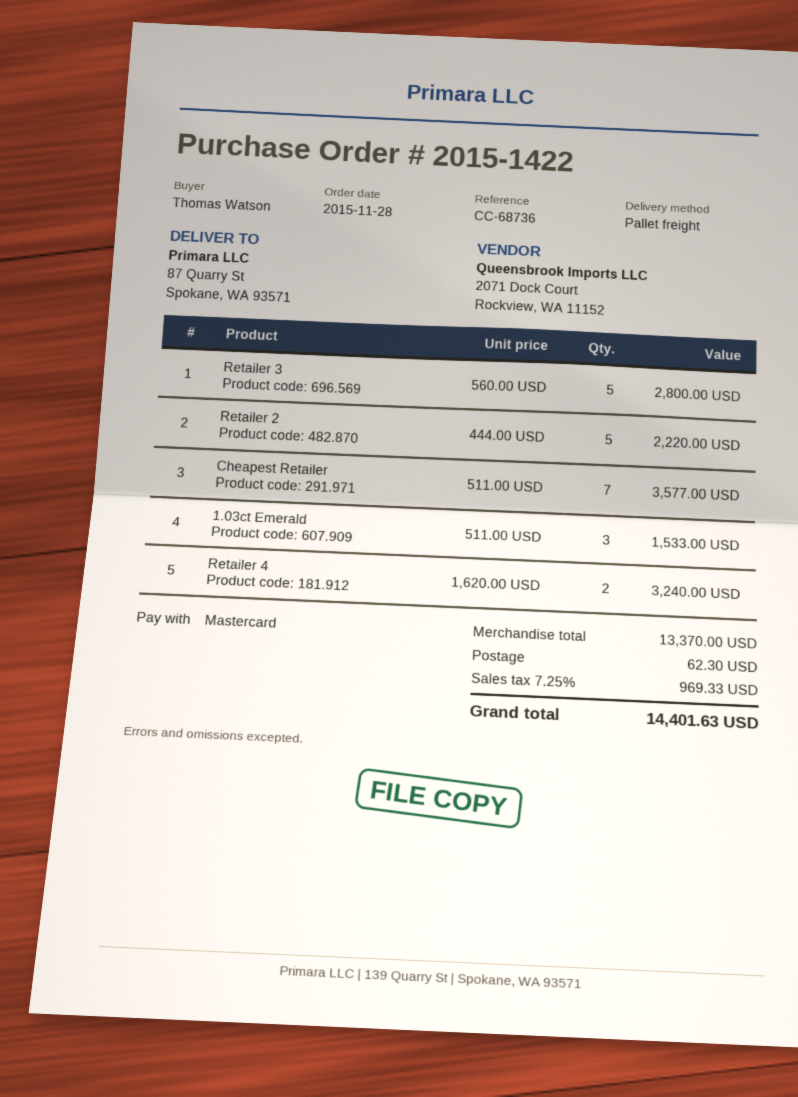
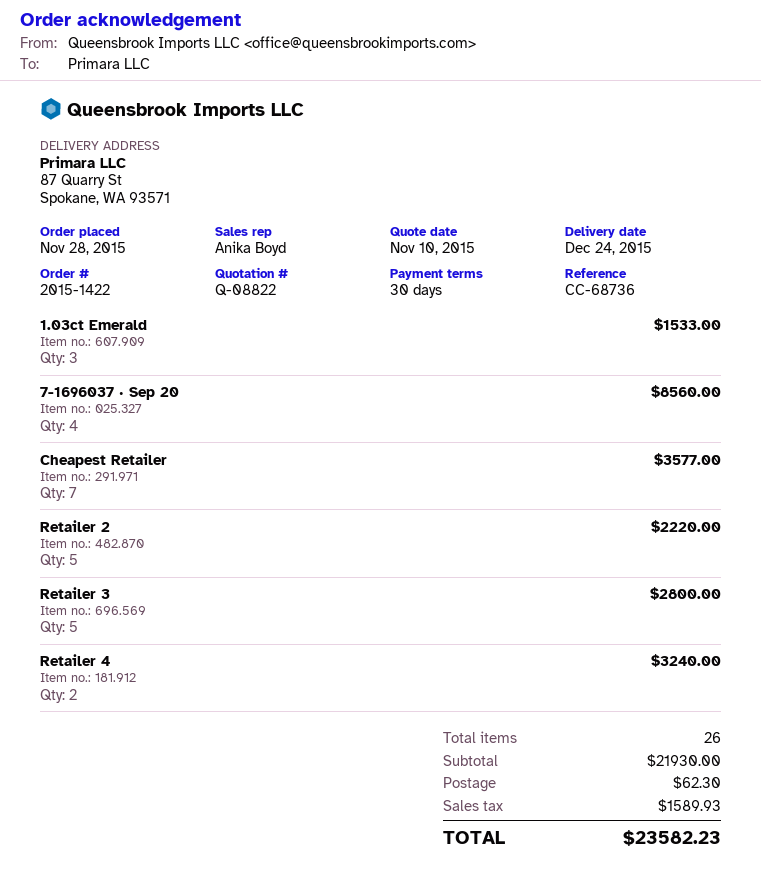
7-1696037 · Sep 20: none -> 4 for 8560.00
subtotal: 13370.00 -> 21930.00
tax: 969.33 -> 1589.93
total: 14401.63 -> 23582.23

